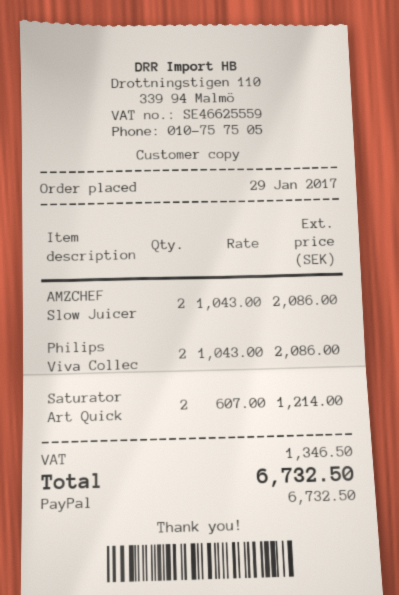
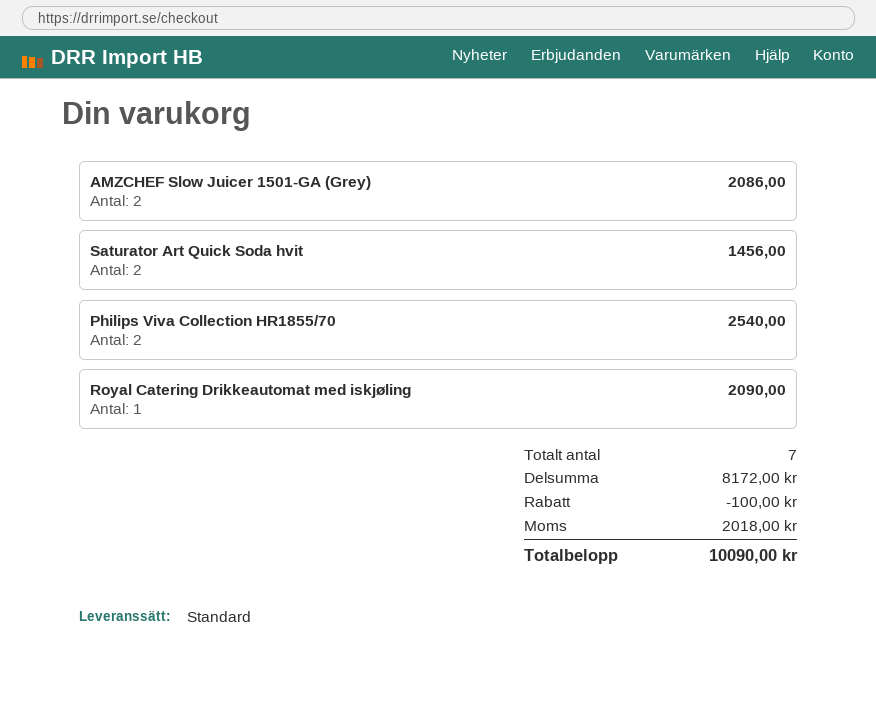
Philips Viva Collec: 2 for 2086.00 -> 2 for 2540.00
Saturator Art Quick: 2 for 1214.00 -> 2 for 1456.00
Royal Catering Drikkeautomat med iskjøling: none -> 1 for 2090.00
discount: none -> 100.00
tax: 1346.50 -> 2018.00
total: 6732.50 -> 10090.00

